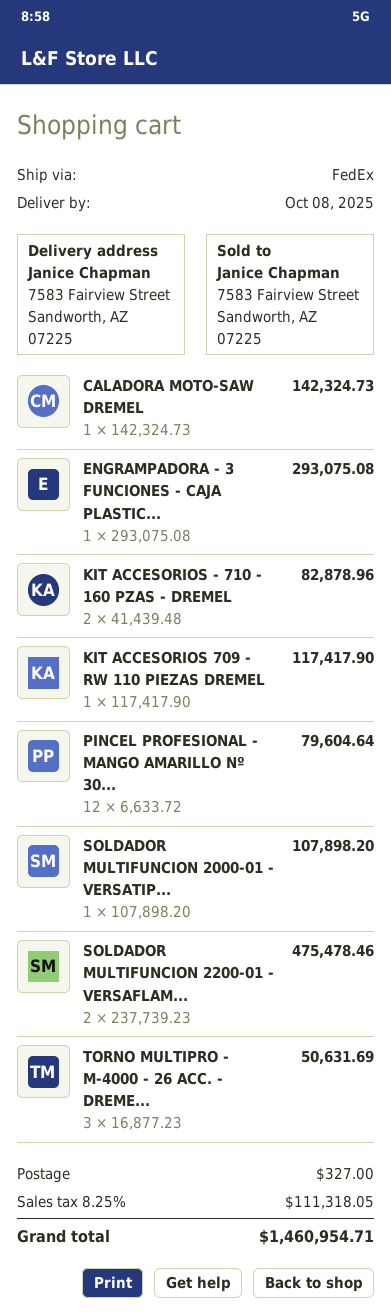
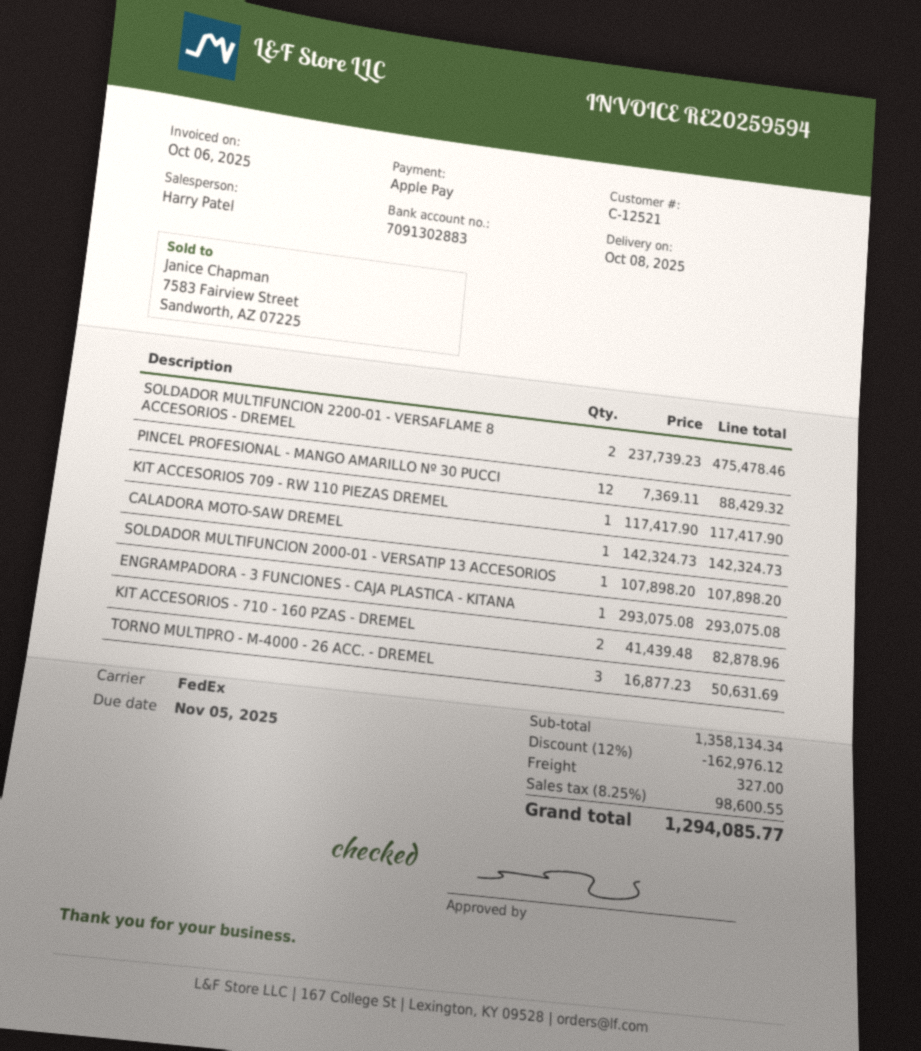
PINCEL PROFESIONAL - MANGO AMARILLO Nº 30...: 12 x 6633.72 = 79604.64 -> 12 x 7369.11 = 88429.32
discount: none -> 12% = 162976.12
tax: 8.25% = 111318.05 -> 8.25% = 98600.55
total: 1460954.71 -> 1294085.77

